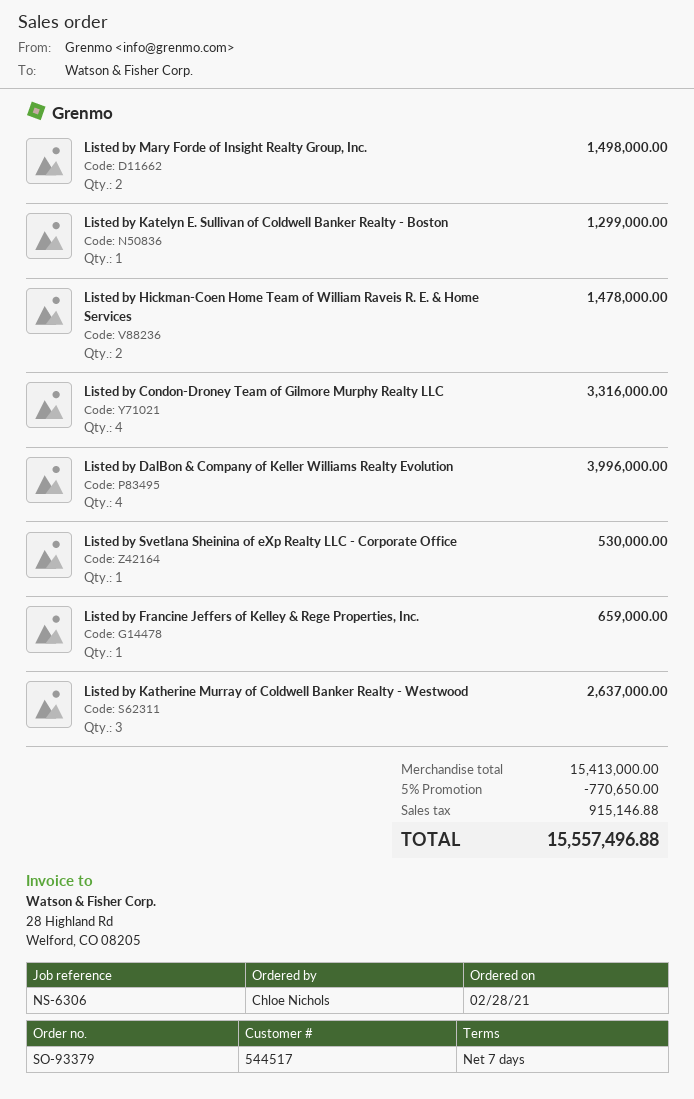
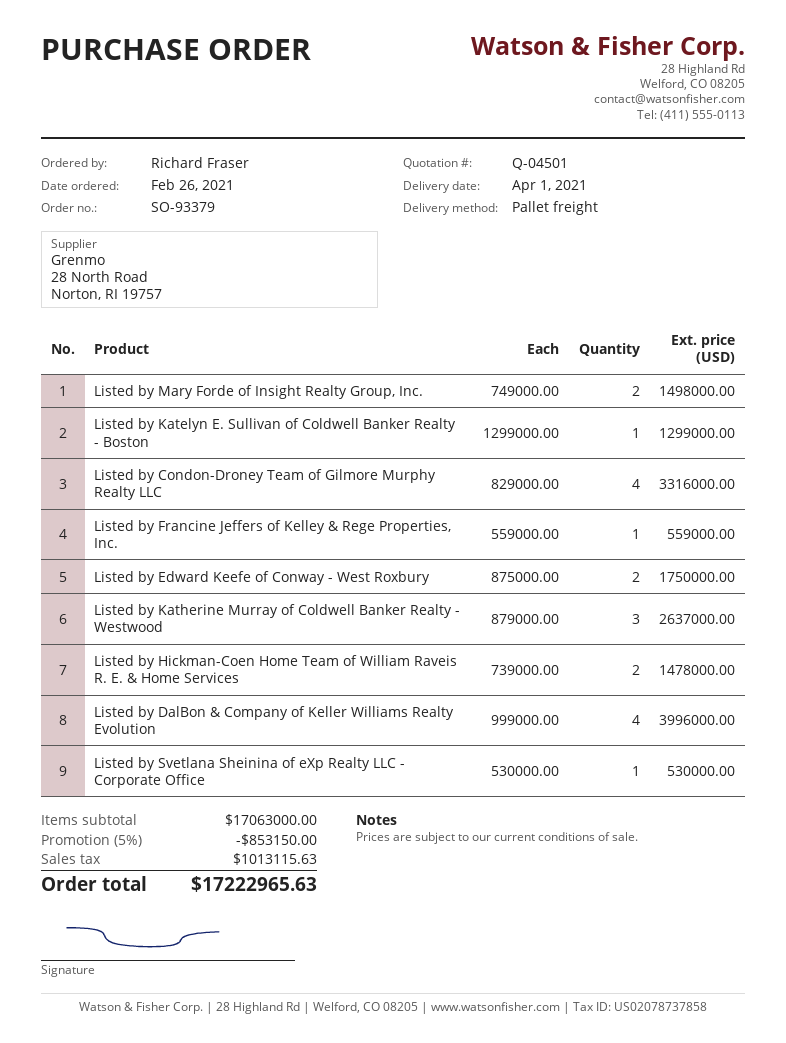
order date: 2021-02-28 -> 2021-02-26
ordered by: Chloe Nichols -> Richard Fraser
Listed by Francine Jeffers of Kelley & Rege Properties, Inc.: 1 for 659000.00 -> 1 for 559000.00
Listed by Edward Keefe of Conway - West Roxbury: none -> 2 for 1750000.00
subtotal: 15413000.00 -> 17063000.00
discount: 5% = 770650.00 -> 5% = 853150.00
tax: 915146.88 -> 1013115.63
total: 15557496.88 -> 17222965.63

